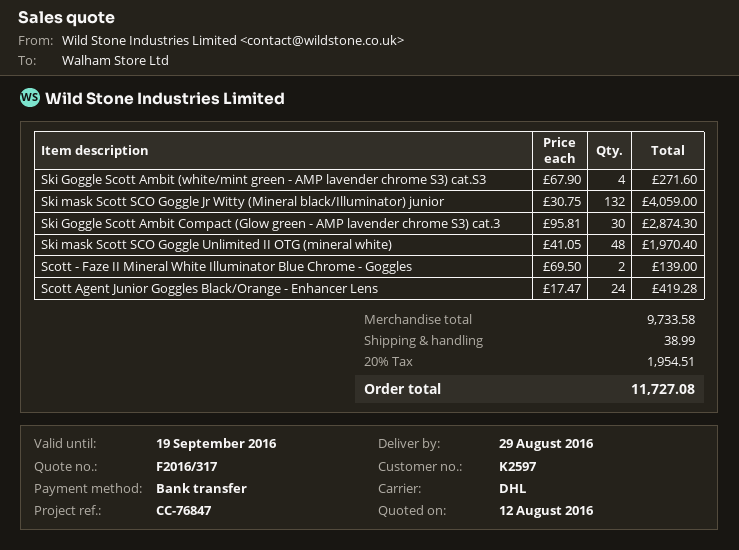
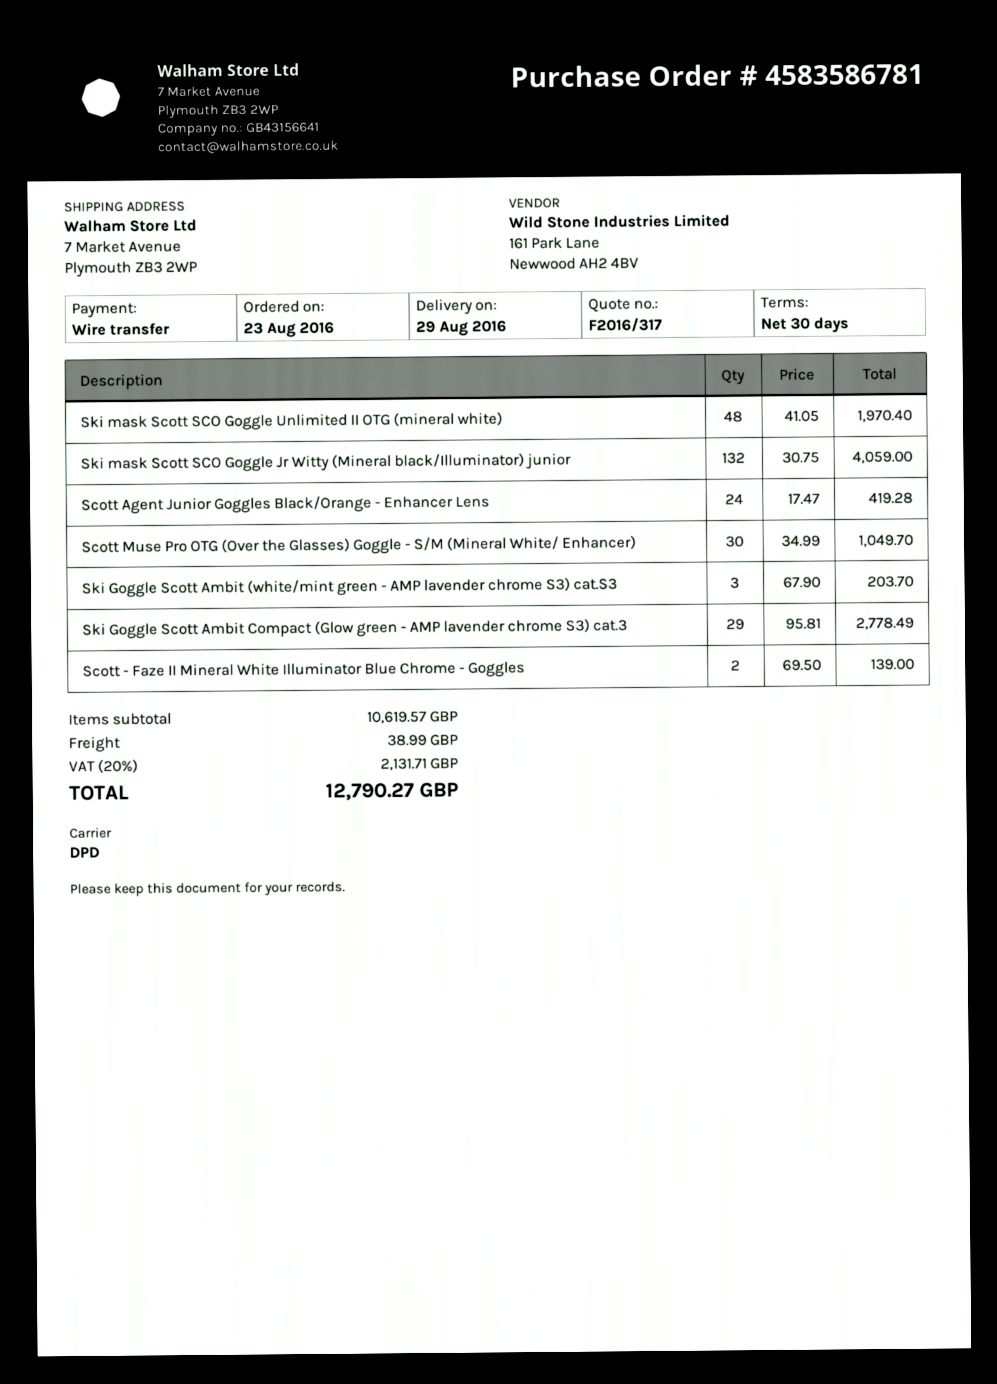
shipping method: DHL -> DPD
Ski Goggle Scott Ambit (white/mint green - AMP lavender chrome S3) cat.S3: 4 x 67.90 = 271.60 -> 3 x 67.90 = 203.70
Ski Goggle Scott Ambit Compact (Glow green - AMP lavender chrome S3) cat.3: 30 x 95.81 = 2874.30 -> 29 x 95.81 = 2778.49
Scott Muse Pro OTG (Over the Glasses) Goggle - S/M (Mineral White/ Enhancer): none -> 30 x 34.99 = 1049.70
subtotal: 9733.58 -> 10619.57
tax: 20% = 1954.51 -> 20% = 2131.71
total: 11727.08 -> 12790.27

